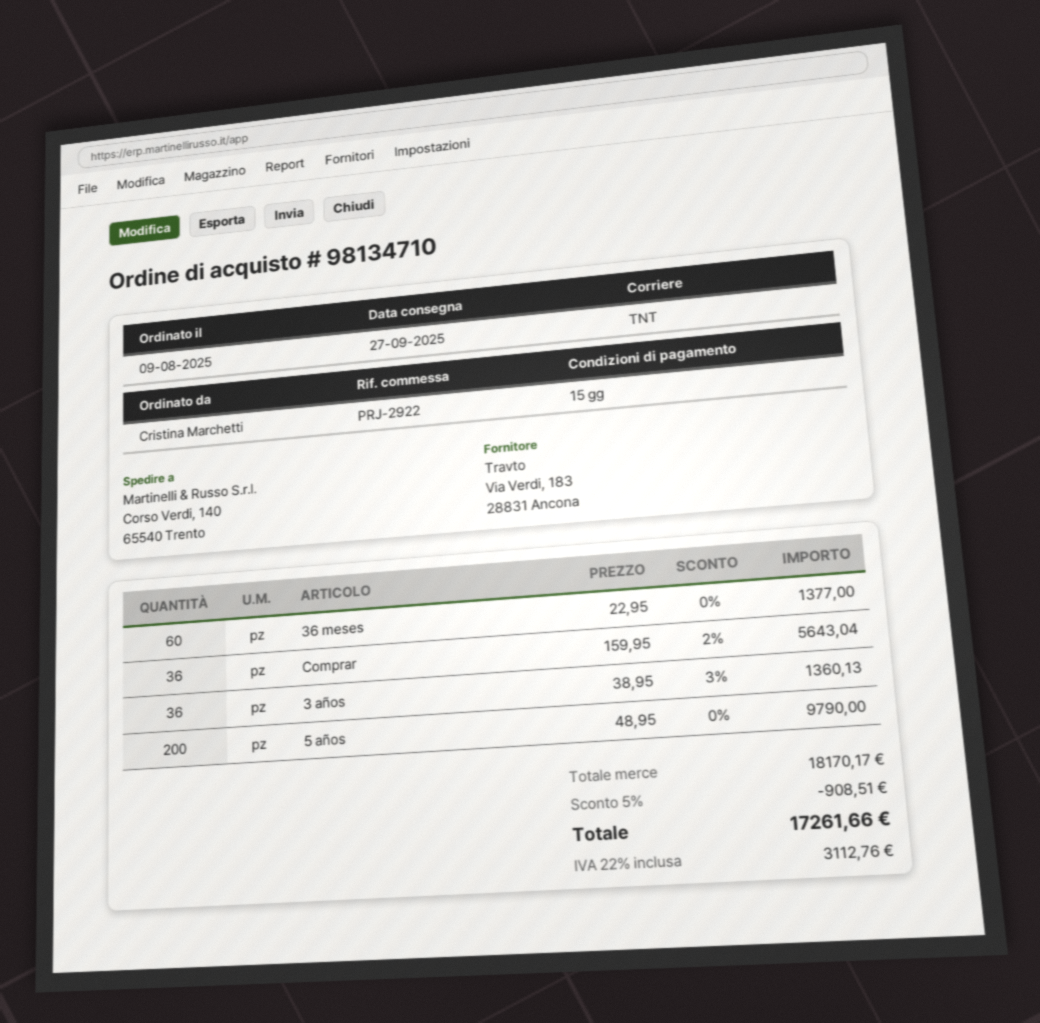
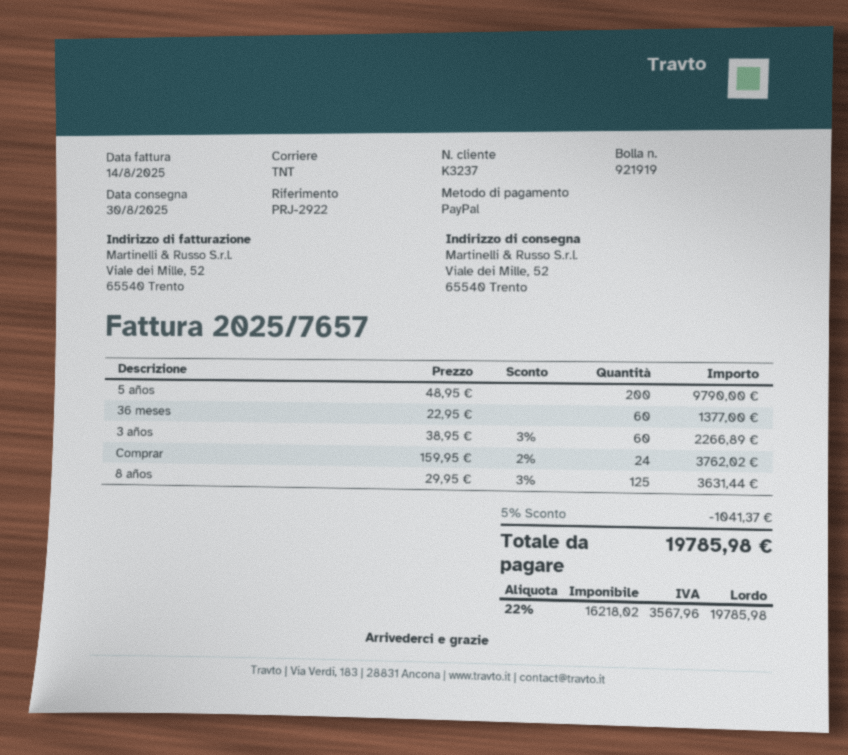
delivery date: 2025-09-27 -> 2025-08-30
ship to: Corso Verdi, 140, 65540 Trento -> Viale dei Mille, 52, 65540 Trento
Comprar: 36 x 159.95 - 2% = 5643.04 -> 24 x 159.95 - 2% = 3762.02
3 años: 36 x 38.95 - 3% = 1360.13 -> 60 x 38.95 - 3% = 2266.89
8 años: none -> 125 x 29.95 - 3% = 3631.44
discount: 5% = 908.51 -> 5% = 1041.37
tax: 22% = 3112.76 -> 22% = 3567.96
total: 17261.66 -> 19785.98

